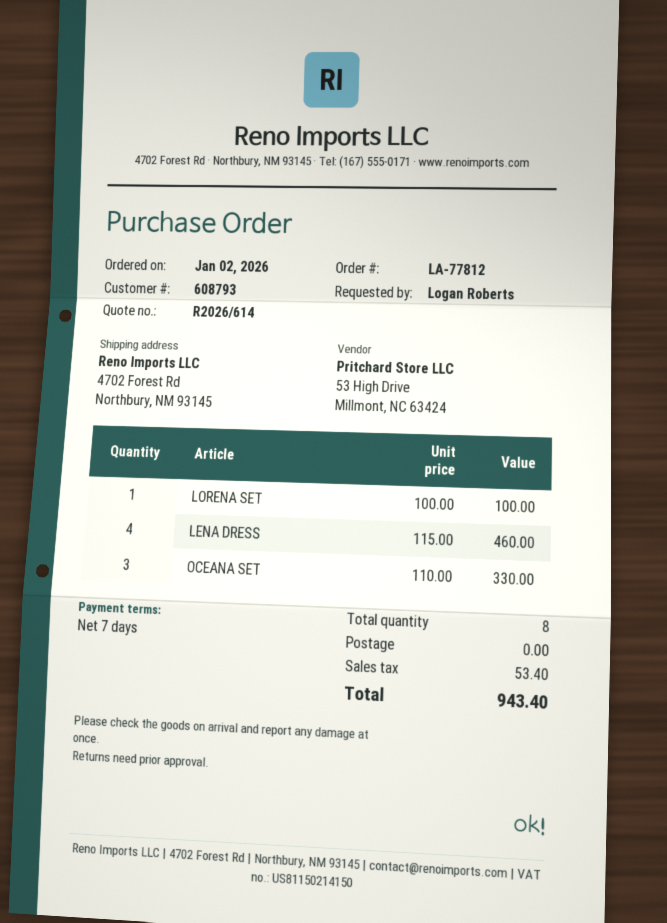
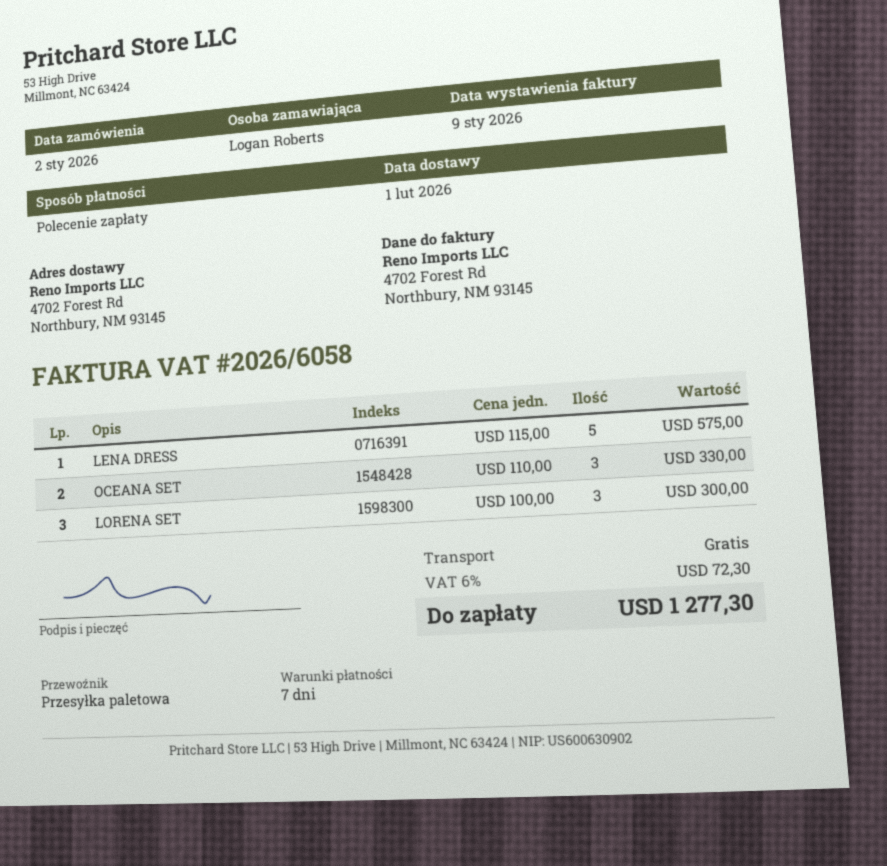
LORENA SET: 1 x 100.00 = 100.00 -> 3 x 100.00 = 300.00
LENA DRESS: 4 x 115.00 = 460.00 -> 5 x 115.00 = 575.00
tax: 53.40 -> 72.30
total: 943.40 -> 1277.30

